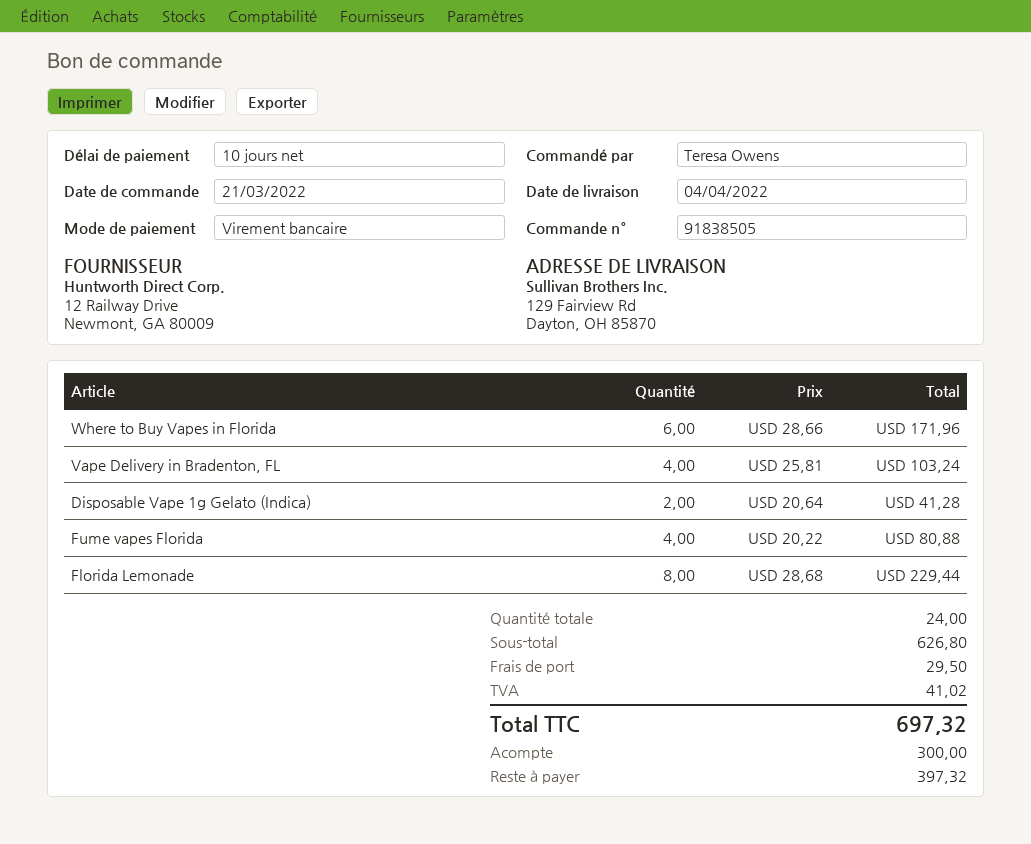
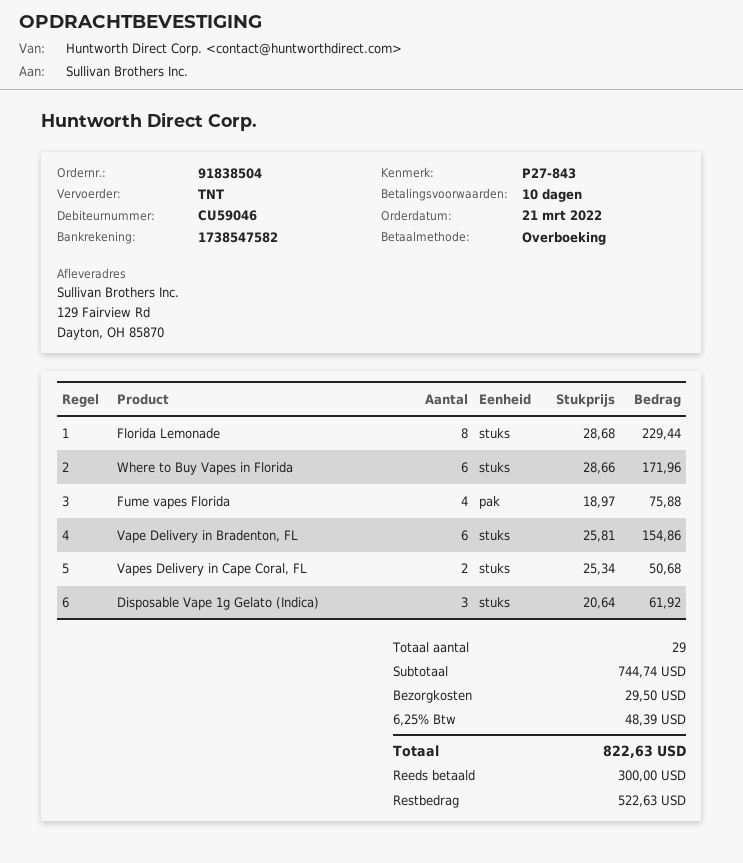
order number: 91838505 -> 91838504
Vape Delivery in Bradenton, FL: 4 x 25.81 = 103.24 -> 6 x 25.81 = 154.86
Disposable Vape 1g Gelato (Indica): 2 x 20.64 = 41.28 -> 3 x 20.64 = 61.92
Fume vapes Florida: 4 x 20.22 = 80.88 -> 4 x 18.97 = 75.88
Vapes Delivery in Cape Coral, FL: none -> 2 x 25.34 = 50.68
total quantity: 24 -> 29
subtotal: 626.80 -> 744.74
tax: 41.02 -> 48.39
total: 697.32 -> 822.63
balance: 397.32 -> 522.63

